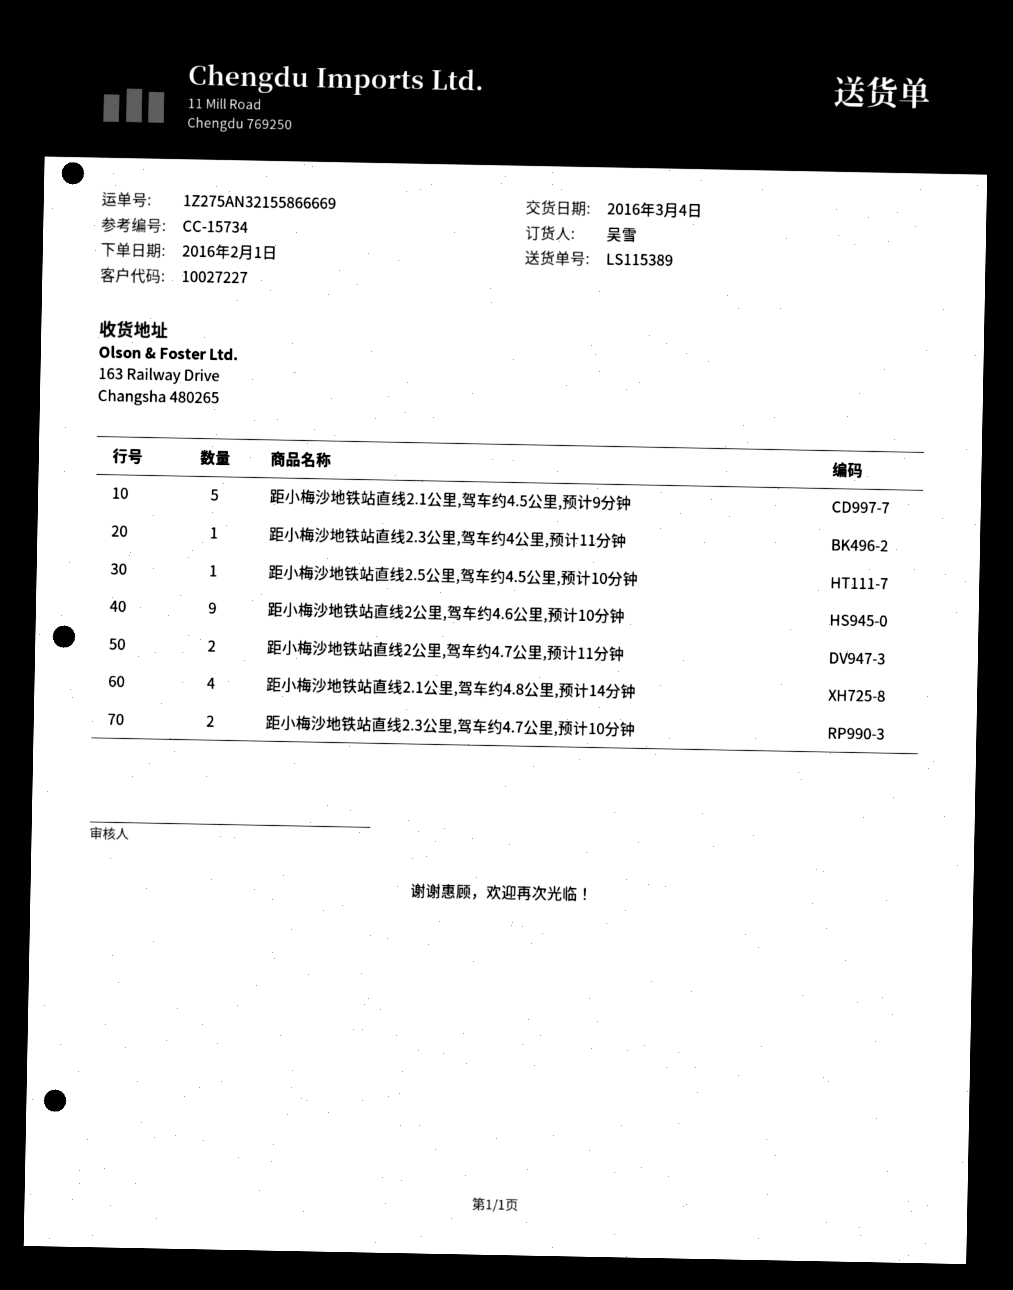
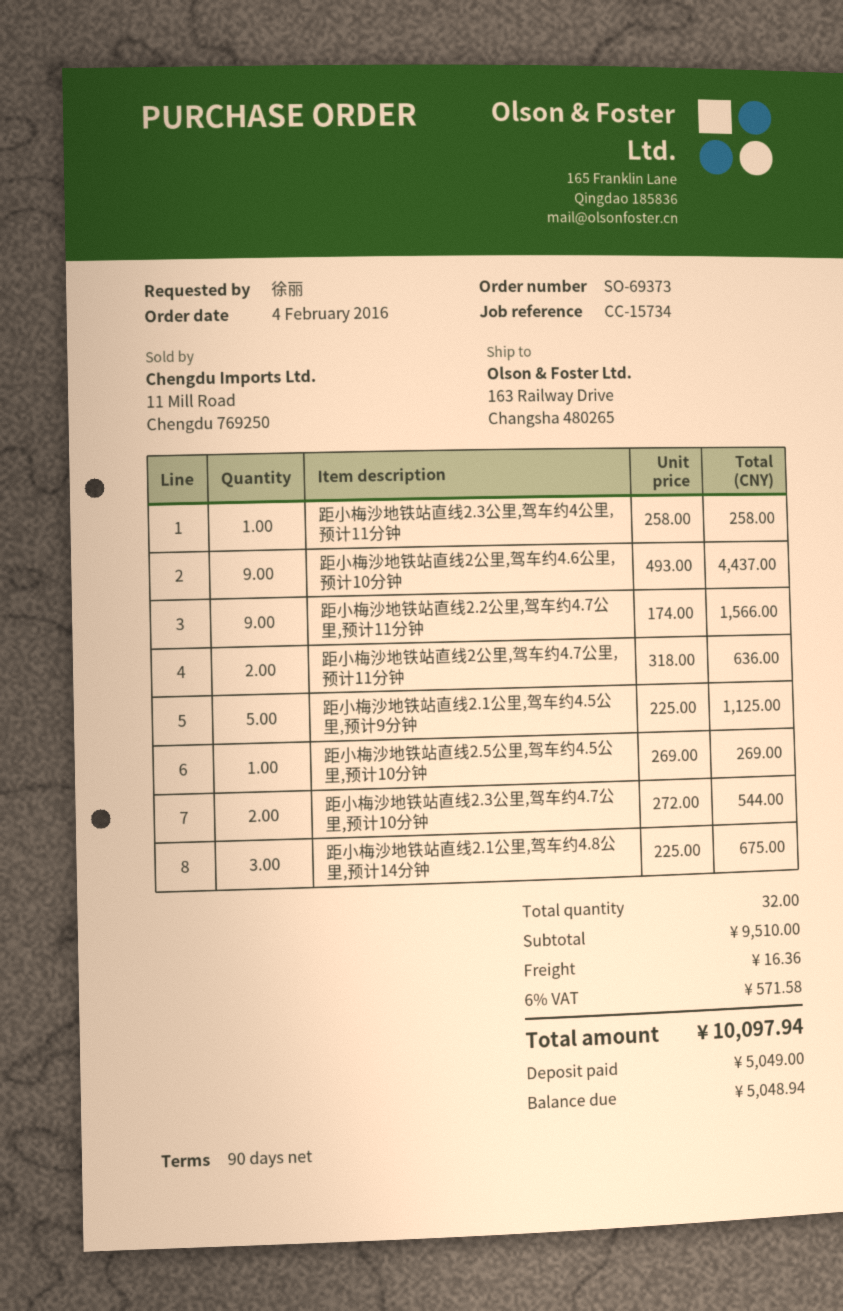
order date: 2016-02-01 -> 2016-02-04
ordered by: 吴雪 -> 徐丽
距小梅沙地铁站直线2.1公里,驾车约4.8公里,预计14分钟: 4 -> 3
距小梅沙地铁站直线2.2公里,驾车约4.7公里,预计11分钟: none -> 9

